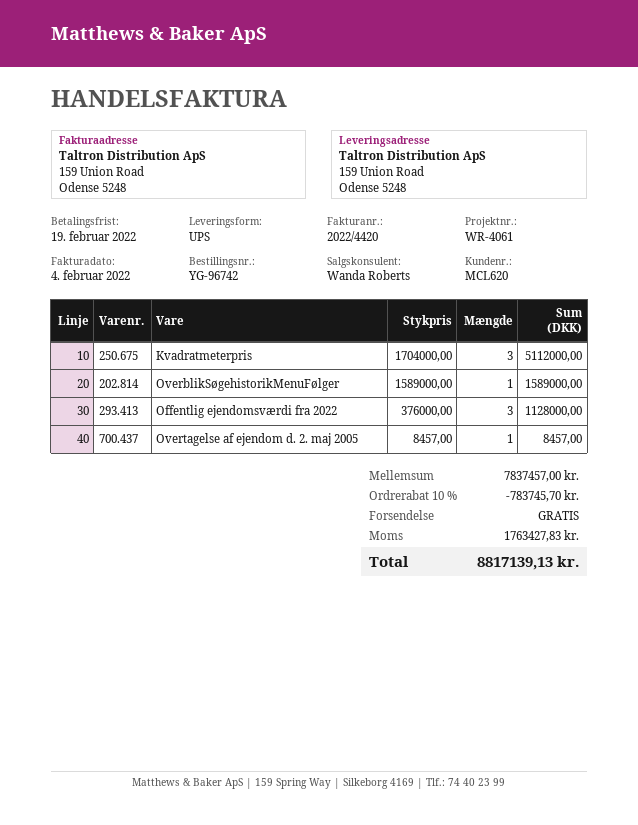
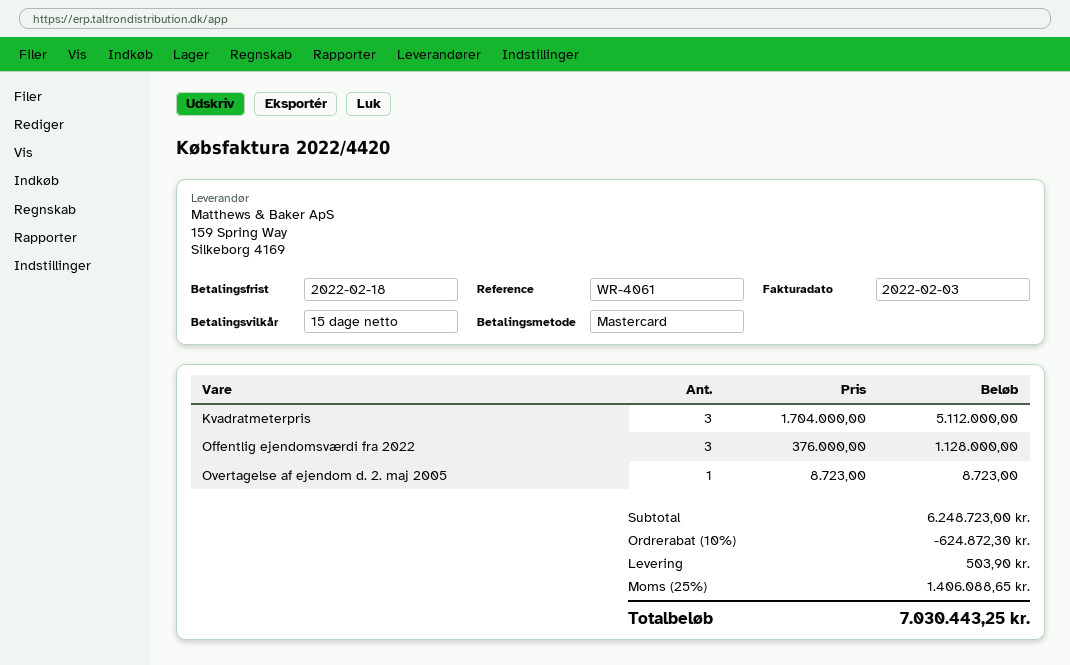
invoice date: 2022-02-04 -> 2022-02-03
due date: 2022-02-19 -> 2022-02-18
OverblikSøgehistorikMenuFølger: 1 x 1589000.00 = 1589000.00 -> none
Overtagelse af ejendom d. 2. maj 2005: 1 x 8457.00 = 8457.00 -> 1 x 8723.00 = 8723.00
subtotal: 7837457.00 -> 6248723.00
discount: 10% = 783745.70 -> 10% = 624872.30
shipping: 0.00 -> 503.90
tax: 1763427.83 -> 1406088.65
total: 8817139.13 -> 7030443.25

